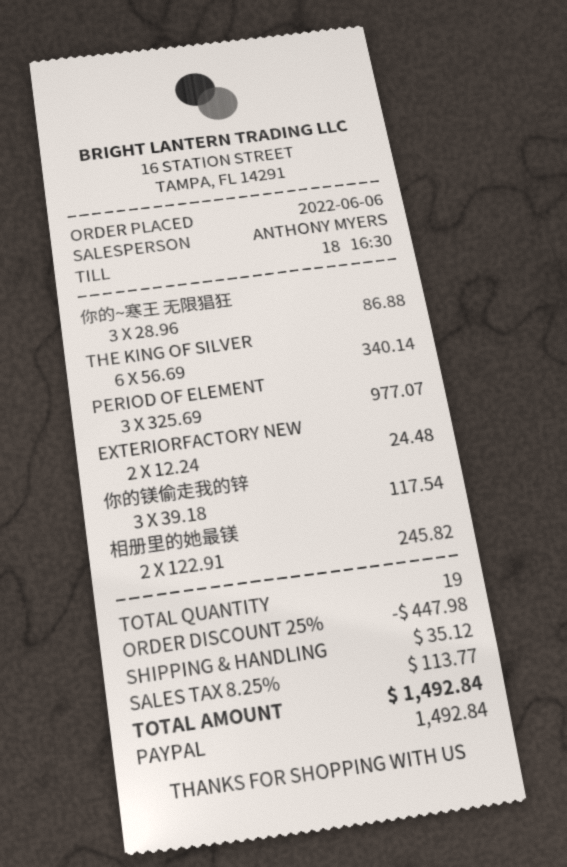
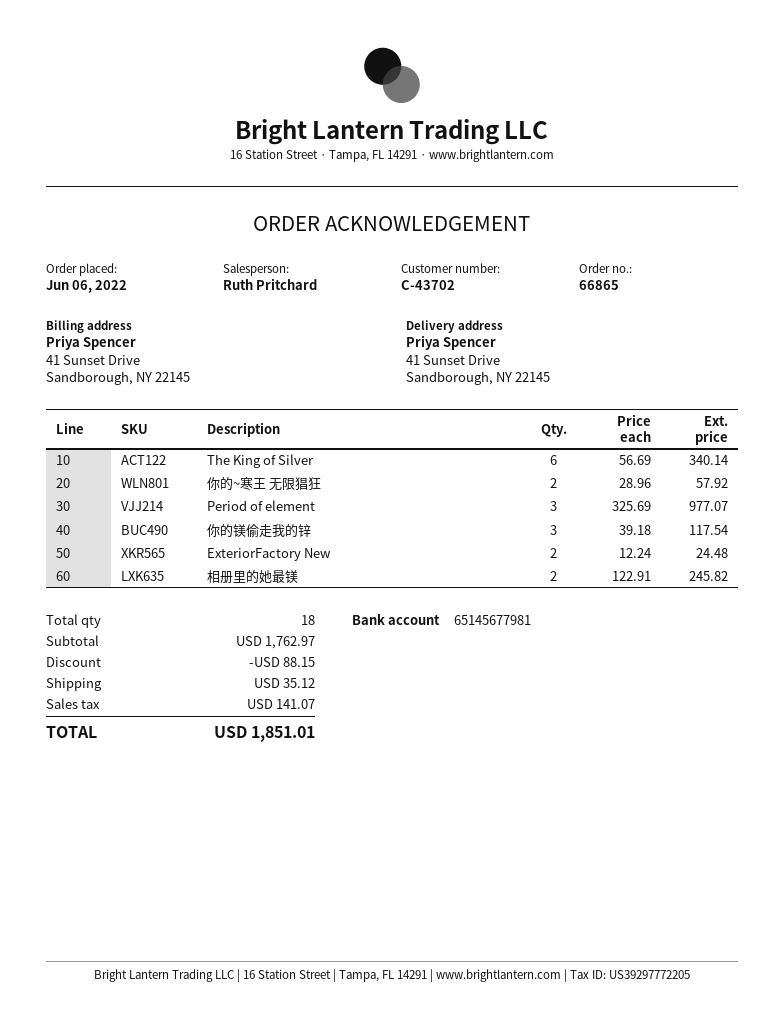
sales rep: ANTHONY MYERS -> Ruth Pritchard
你的~寒王 无限猖狂: 3 x 28.96 = 86.88 -> 2 x 28.96 = 57.92
total quantity: 19 -> 18
discount: 447.98 -> 88.15
tax: 113.77 -> 141.07
total: 1492.84 -> 1851.01

